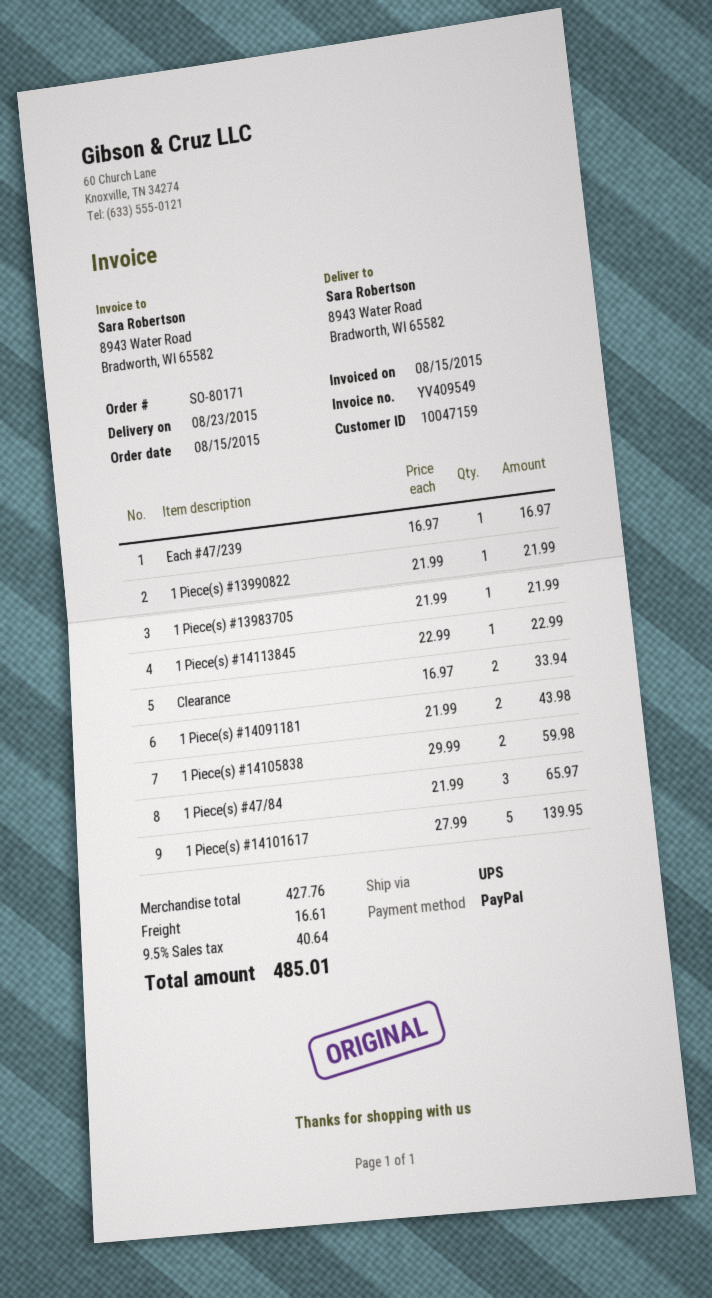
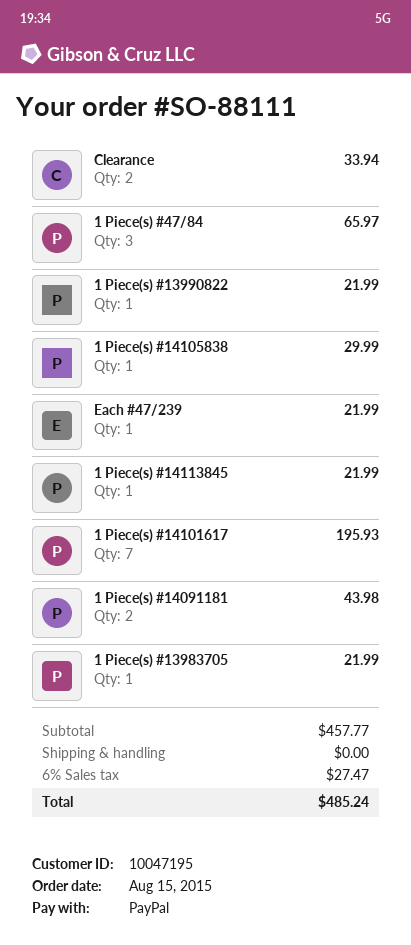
order number: SO-80171 -> SO-88111
customer number: 10047159 -> 10047195
Each #47/239: 1 for 16.97 -> 1 for 21.99
1 Piece(s) #14113845: 1 for 22.99 -> 1 for 21.99
1 Piece(s) #14105838: 2 for 59.98 -> 1 for 29.99
1 Piece(s) #14101617: 5 for 139.95 -> 7 for 195.93
subtotal: 427.76 -> 457.77
shipping: 16.61 -> 0.00
tax: 9.5% = 40.64 -> 6% = 27.47
total: 485.01 -> 485.24

